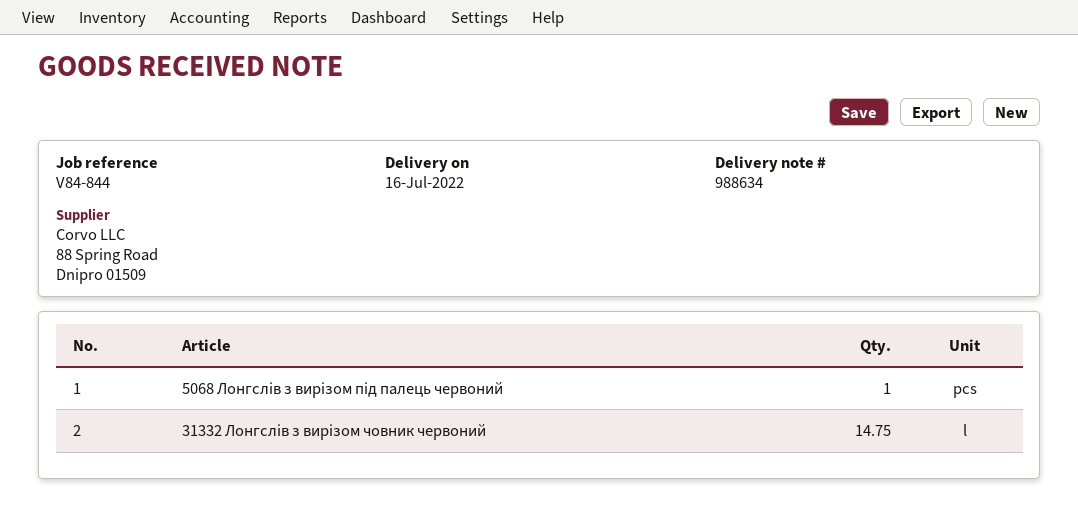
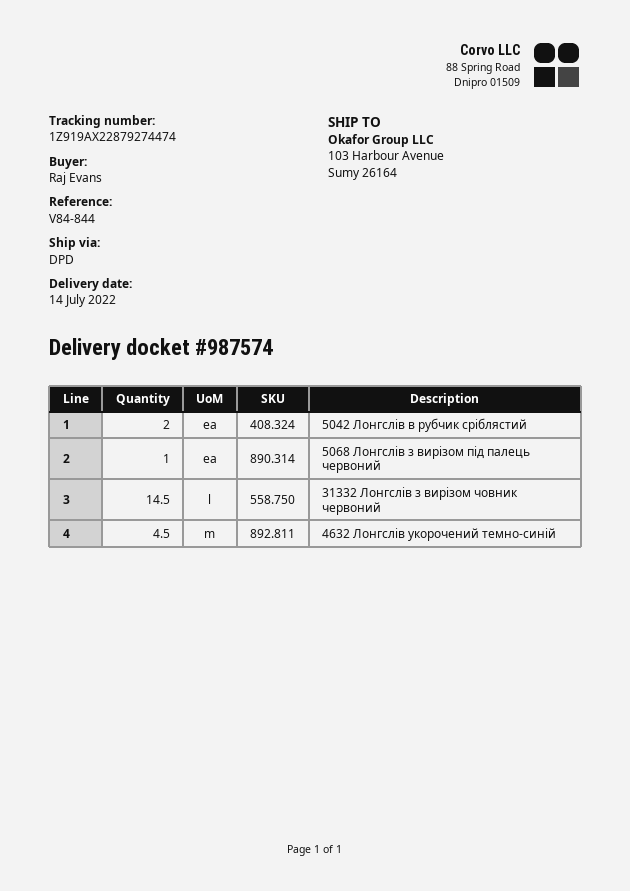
delivery note number: 988634 -> 987574
delivery date: 2022-07-16 -> 2022-07-14
31332 Лонгслів з вирізом човник червоний: 14.75 -> 14.5
5042 Лонгслів в рубчик сріблястий: none -> 2
4632 Лонгслів укорочений темно-синій: none -> 4.5

